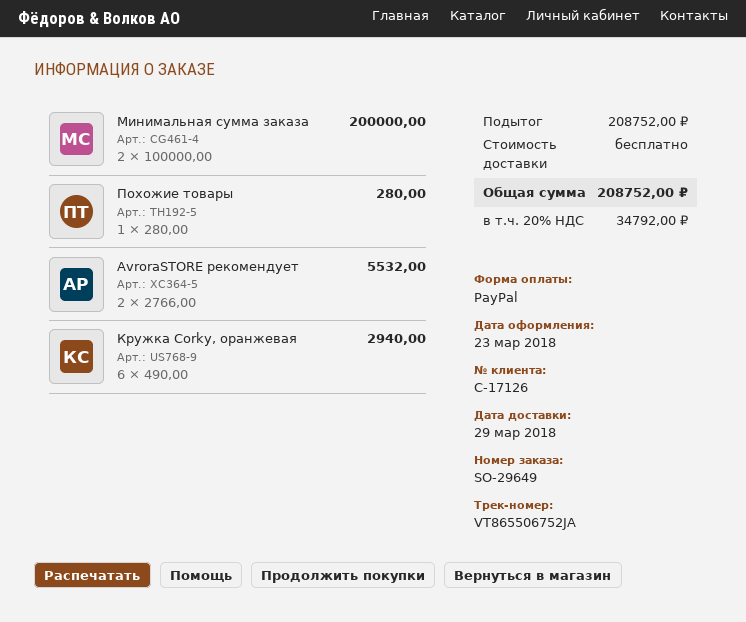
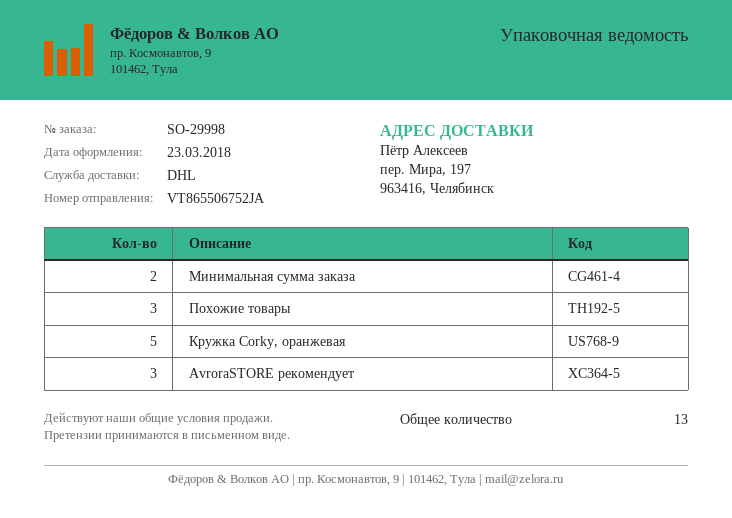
order number: SO-29649 -> SO-29998
Похожие товары: 1 -> 3
AvroraSTORE рекомендует: 2 -> 3
Кружка Corky, оранжевая: 6 -> 5

